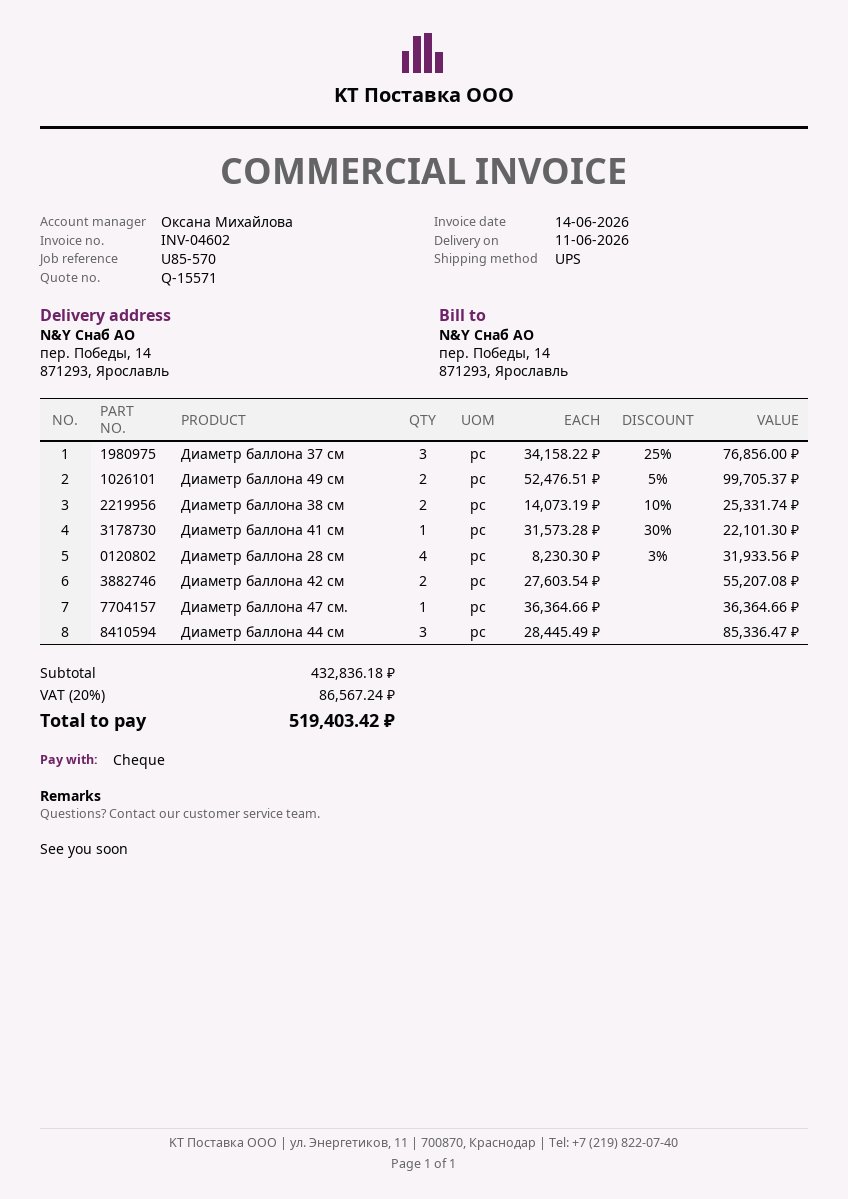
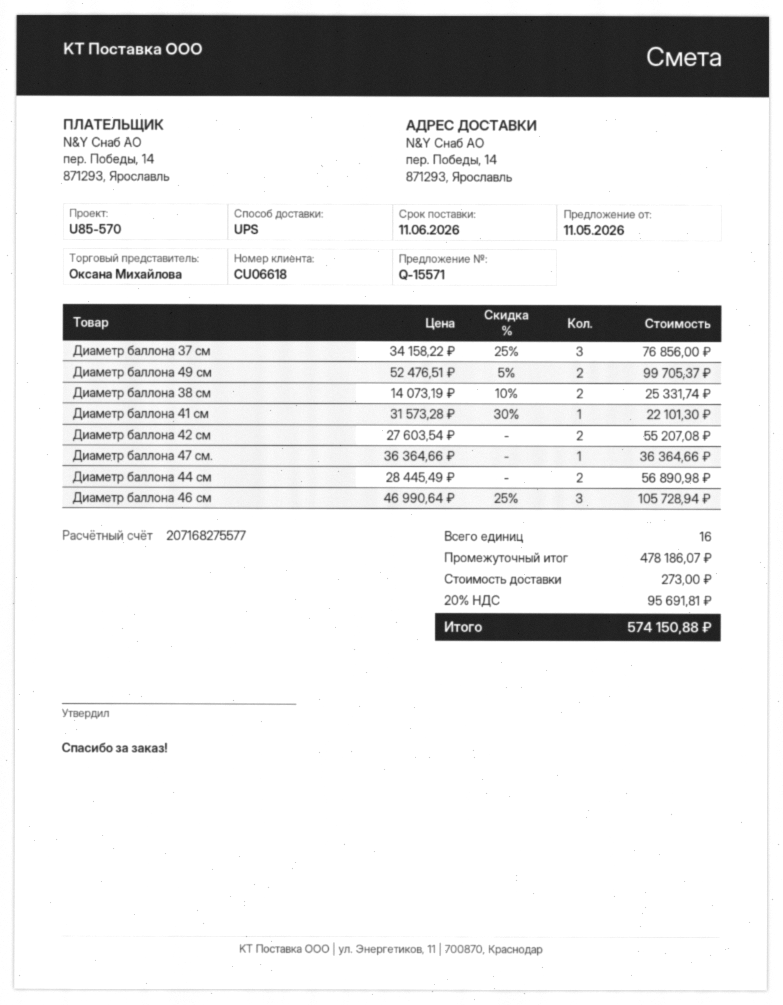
Диаметр баллона 28 см: 4 x 8230.30 - 3% = 31933.56 -> none
Диаметр баллона 44 см: 3 x 28445.49 = 85336.47 -> 2 x 28445.49 = 56890.98
Диаметр баллона 46 см: none -> 3 x 46990.64 - 25% = 105728.94
subtotal: 432836.18 -> 478186.07
shipping: none -> 273.00
tax: 20% = 86567.24 -> 20% = 95691.81
total: 519403.42 -> 574150.88

